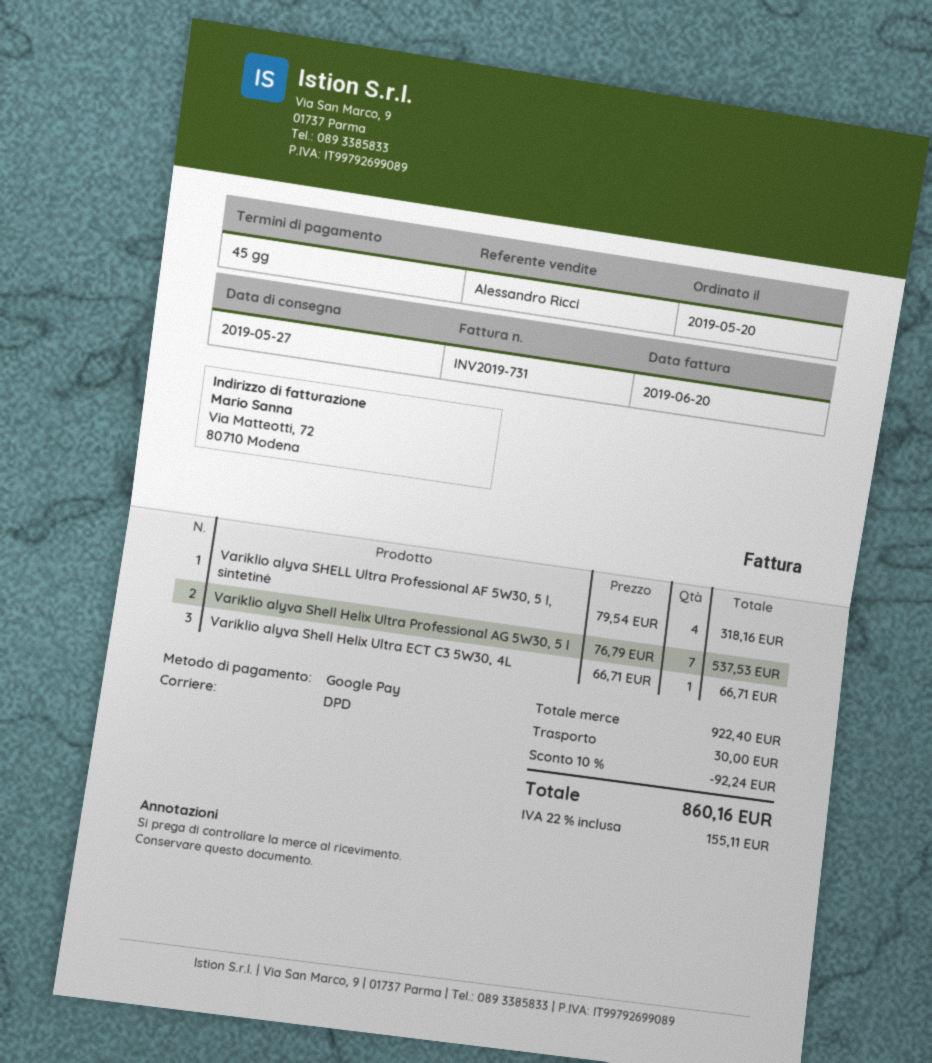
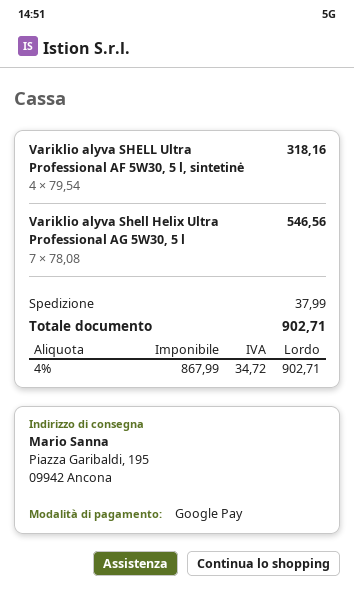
Variklio alyva Shell Helix Ultra Professional AG 5W30, 5 l: 7 x 76.79 = 537.53 -> 7 x 78.08 = 546.56
Variklio alyva Shell Helix Ultra ECT C3 5W30, 4L: 1 x 66.71 = 66.71 -> none
discount: 10% = 92.24 -> none
shipping: 30.00 -> 37.99
tax: 22% = 155.11 -> 4% = 34.72
total: 860.16 -> 902.71

